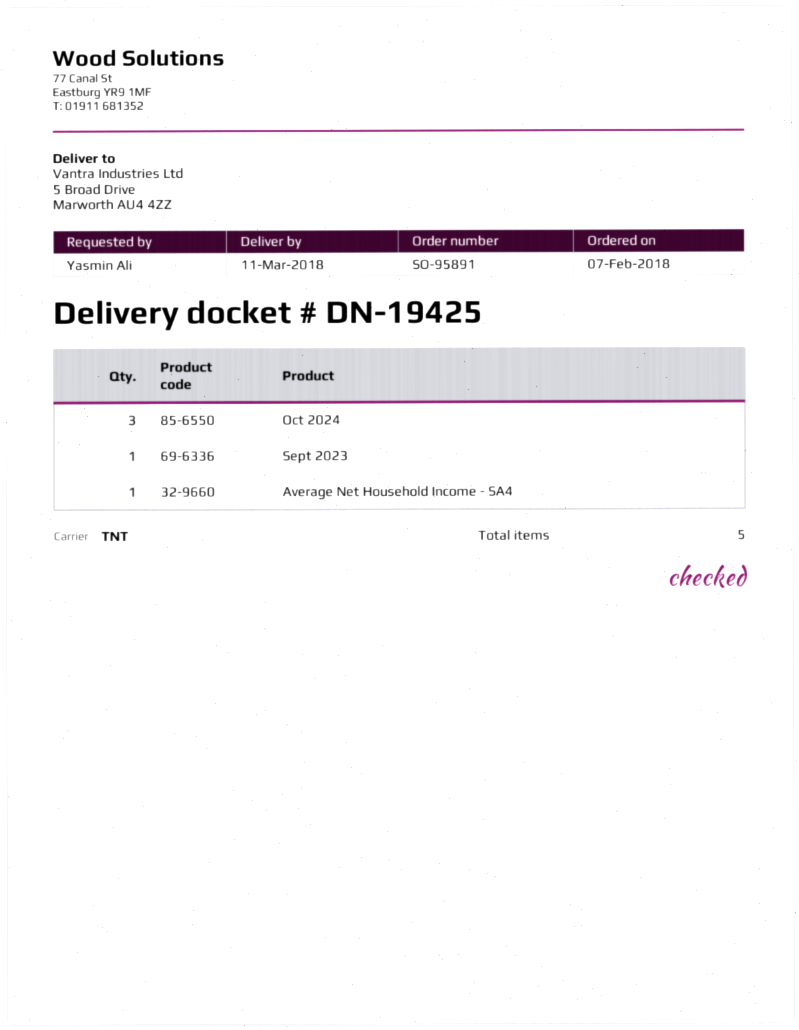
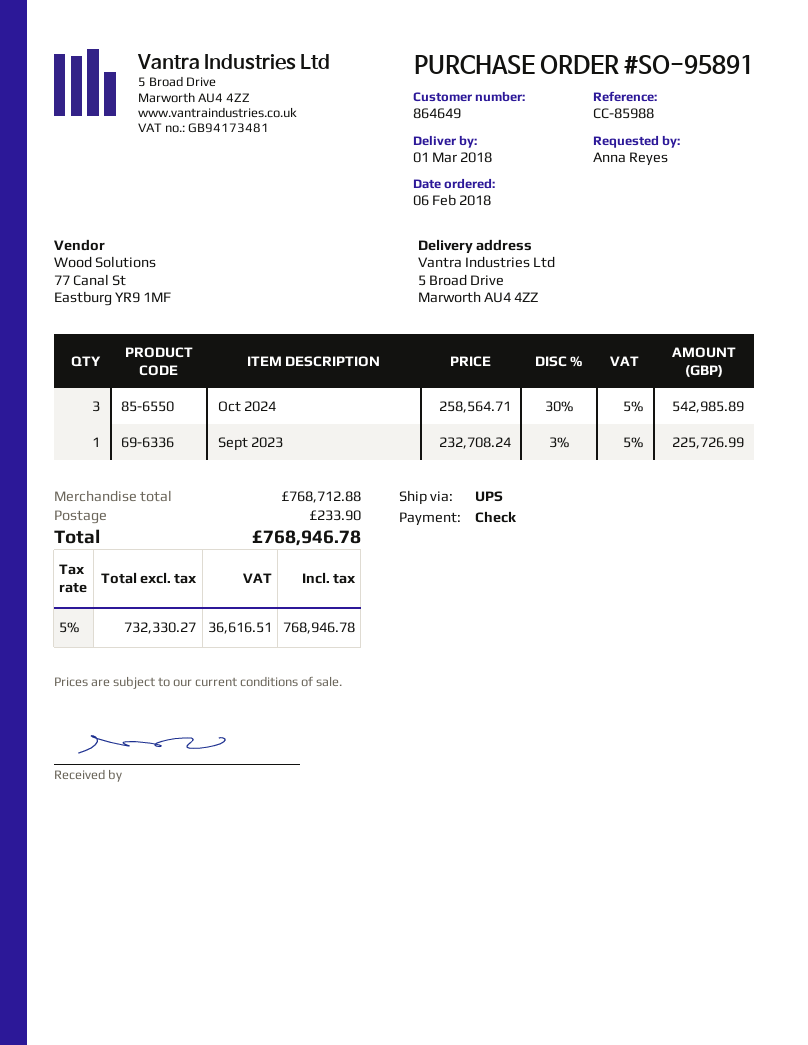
order date: 2018-02-07 -> 2018-02-06
delivery date: 2018-03-11 -> 2018-03-01
ordered by: Yasmin Ali -> Anna Reyes
shipping method: TNT -> UPS
Average Net Household Income - SA4: 1 -> none

